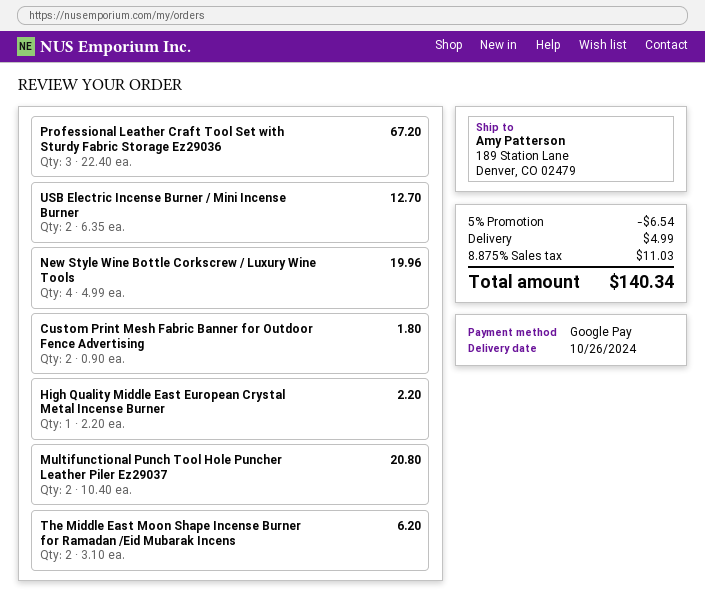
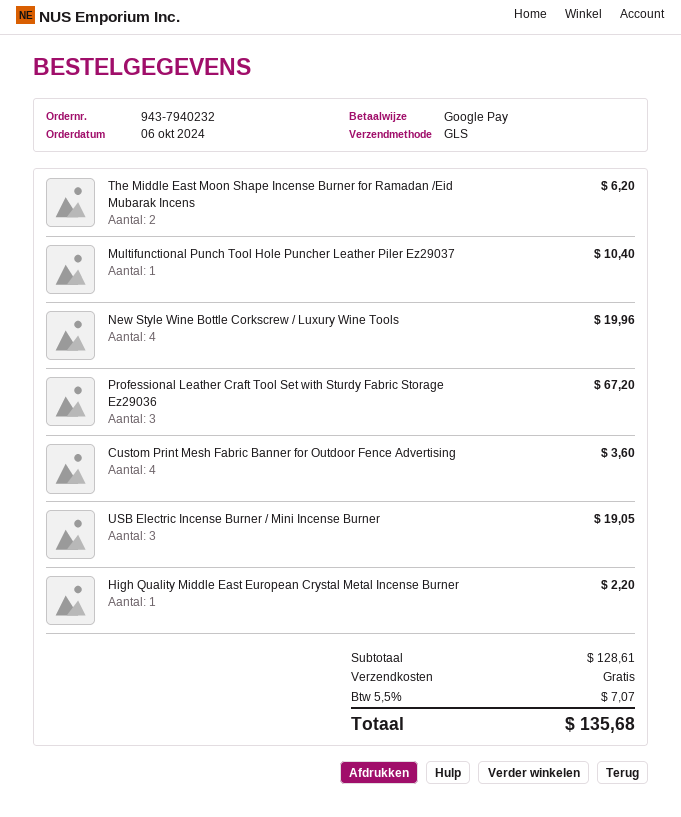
USB Electric Incense Burner / Mini Incense Burner: 2 for 12.70 -> 3 for 19.05
Custom Print Mesh Fabric Banner for Outdoor Fence Advertising: 2 for 1.80 -> 4 for 3.60
Multifunctional Punch Tool Hole Puncher Leather Piler Ez29037: 2 for 20.80 -> 1 for 10.40
discount: 5% = 6.54 -> none
shipping: 4.99 -> 0.00
tax: 8.875% = 11.03 -> 5.5% = 7.07
total: 140.34 -> 135.68

